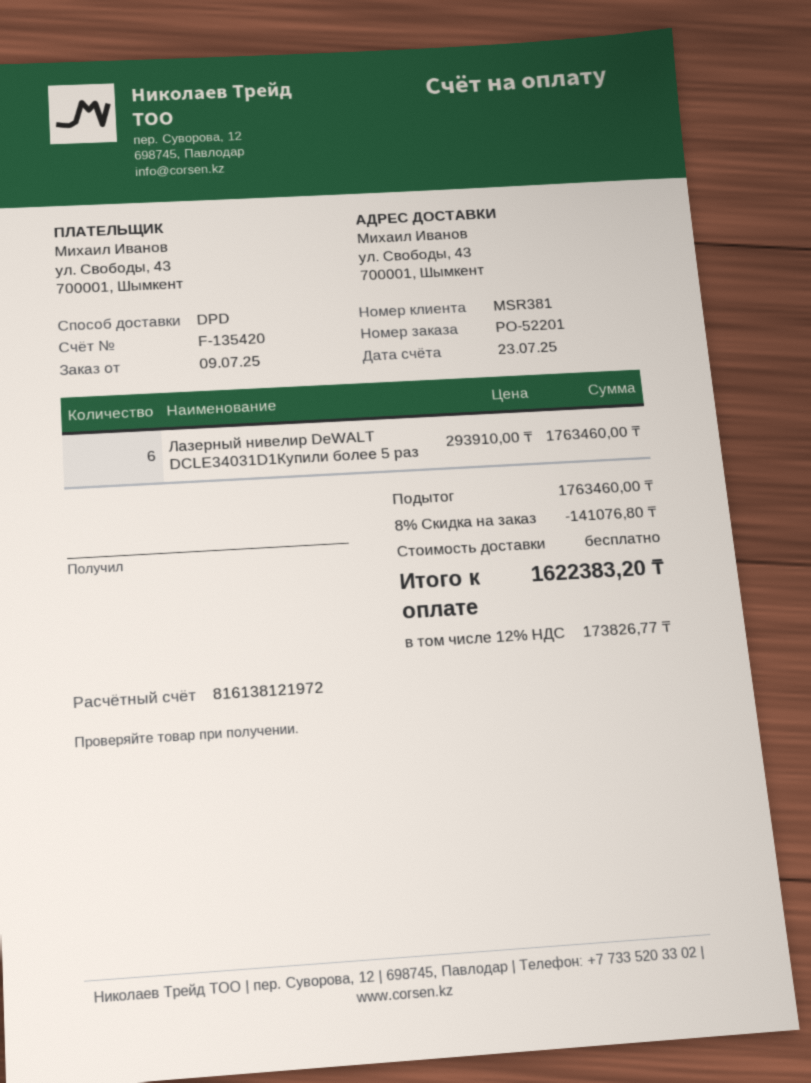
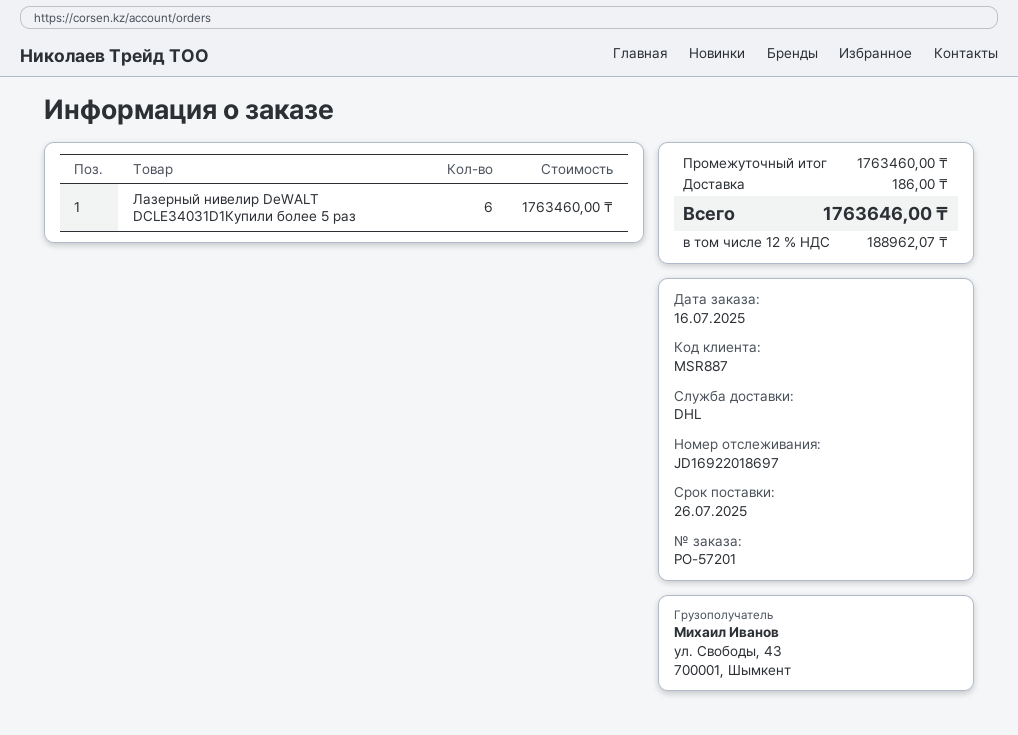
order number: PO-52201 -> PO-57201
order date: 2025-07-09 -> 2025-07-16
customer number: MSR381 -> MSR887
shipping method: DPD -> DHL
discount: 8% = 141076.80 -> none
shipping: 0.00 -> 186.00
tax: 12% = 173826.77 -> 12% = 188962.07
total: 1622383.20 -> 1763646.00

